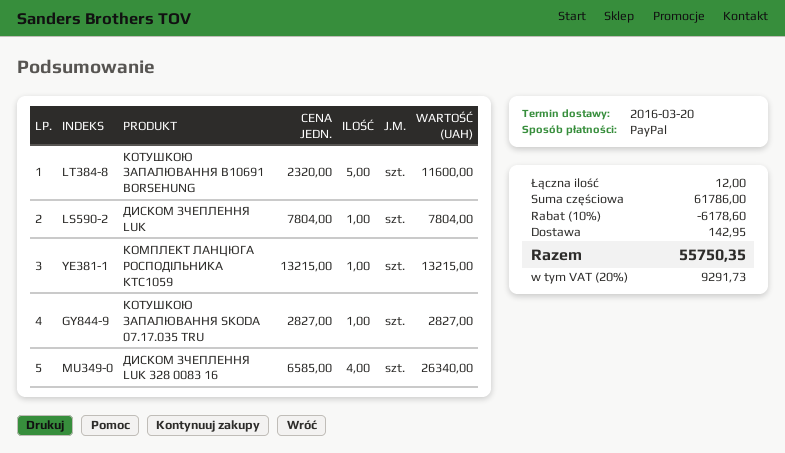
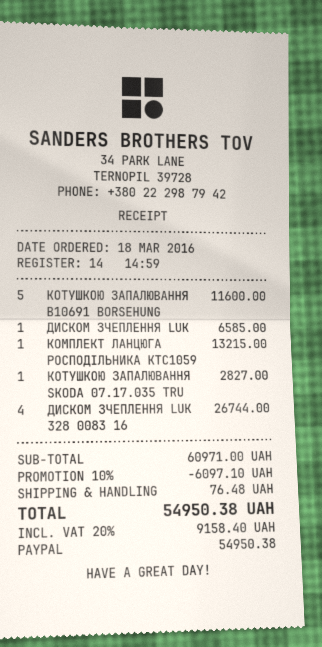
ДИСКОМ ЗЧЕПЛЕННЯ LUK: 1 for 7804.00 -> 1 for 6585.00
ДИСКОМ ЗЧЕПЛЕННЯ LUK 328 0083 16: 4 for 26340.00 -> 4 for 26744.00
subtotal: 61786.00 -> 60971.00
discount: 10% = 6178.60 -> 10% = 6097.10
shipping: 142.95 -> 76.48
tax: 20% = 9291.73 -> 20% = 9158.40
total: 55750.35 -> 54950.38

